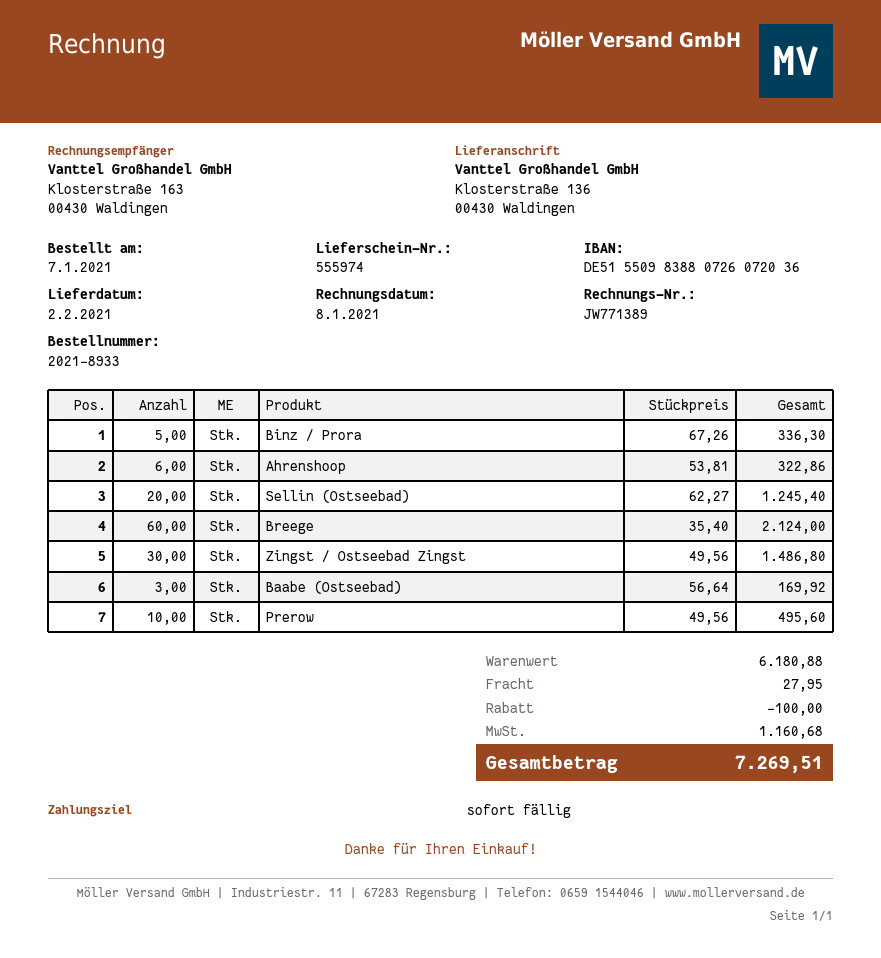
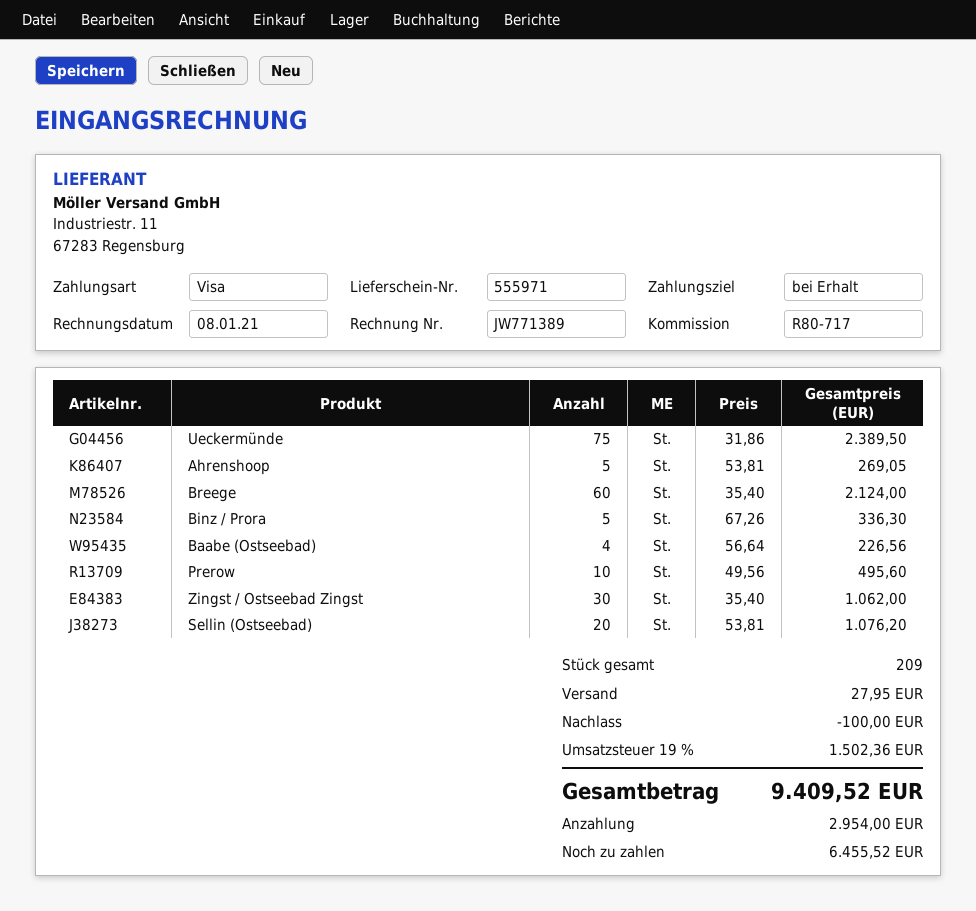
delivery note number: 555974 -> 555971
Ahrenshoop: 6 x 53.81 = 322.86 -> 5 x 53.81 = 269.05
Sellin (Ostseebad): 20 x 62.27 = 1245.40 -> 20 x 53.81 = 1076.20
Zingst / Ostseebad Zingst: 30 x 49.56 = 1486.80 -> 30 x 35.40 = 1062.00
Baabe (Ostseebad): 3 x 56.64 = 169.92 -> 4 x 56.64 = 226.56
Ueckermünde: none -> 75 x 31.86 = 2389.50
tax: 1160.68 -> 1502.36
total: 7269.51 -> 9409.52

